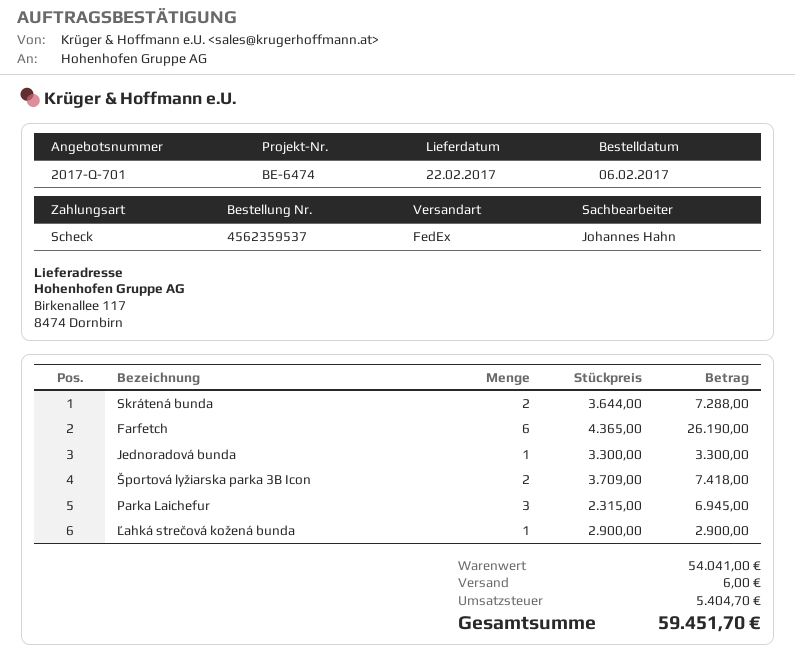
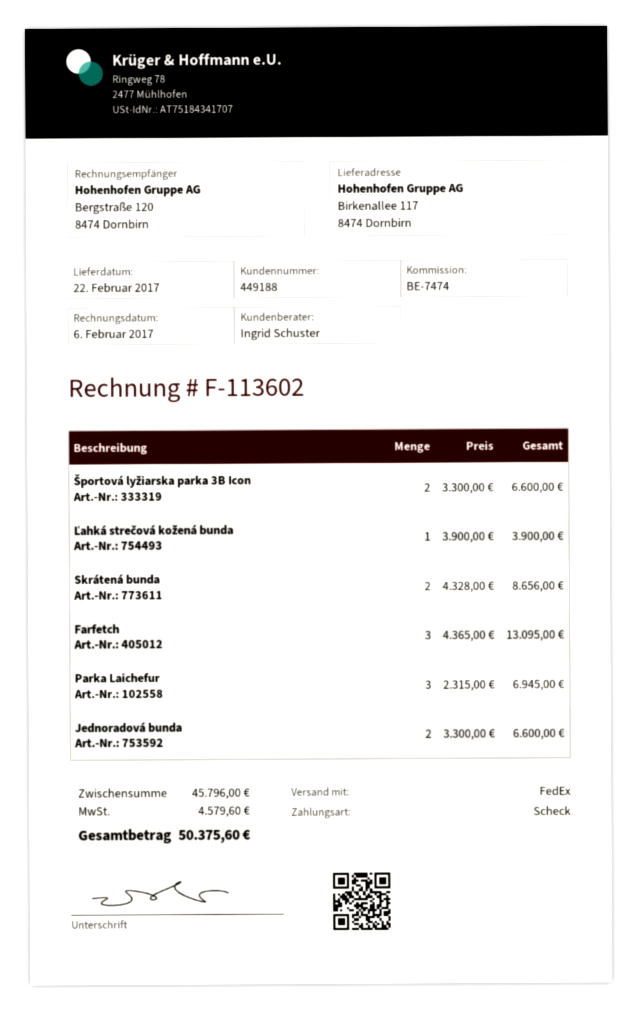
reference: BE-6474 -> BE-7474
sales rep: Johannes Hahn -> Ingrid Schuster
Skrátená bunda: 2 x 3644.00 = 7288.00 -> 2 x 4328.00 = 8656.00
Farfetch: 6 x 4365.00 = 26190.00 -> 3 x 4365.00 = 13095.00
Jednoradová bunda: 1 x 3300.00 = 3300.00 -> 2 x 3300.00 = 6600.00
Športová lyžiarska parka 3B Icon: 2 x 3709.00 = 7418.00 -> 2 x 3300.00 = 6600.00
Ľahká strečová kožená bunda: 1 x 2900.00 = 2900.00 -> 1 x 3900.00 = 3900.00
subtotal: 54041.00 -> 45796.00
shipping: 6.00 -> none
tax: 5404.70 -> 4579.60
total: 59451.70 -> 50375.60

